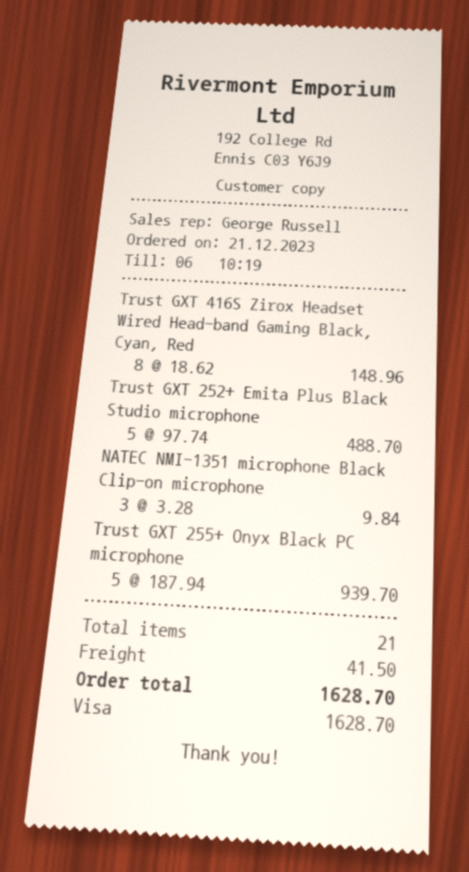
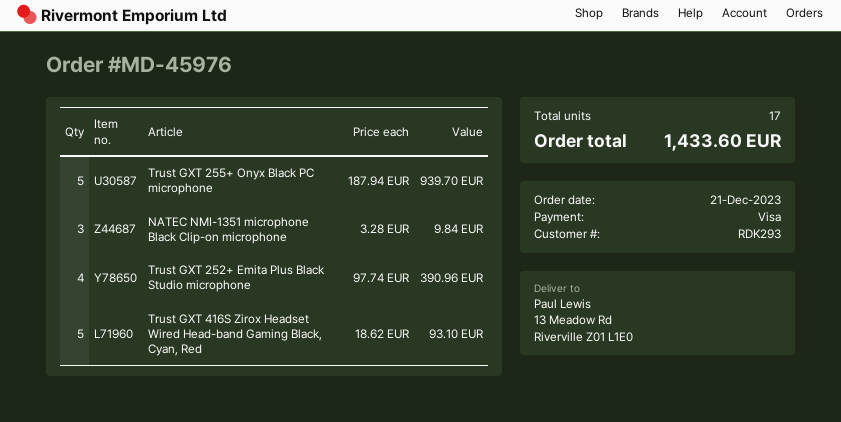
Trust GXT 416S Zirox Headset Wired Head-band Gaming Black, Cyan, Red: 8 x 18.62 = 148.96 -> 5 x 18.62 = 93.10
Trust GXT 252+ Emita Plus Black Studio microphone: 5 x 97.74 = 488.70 -> 4 x 97.74 = 390.96
total quantity: 21 -> 17
shipping: 41.50 -> none
total: 1628.70 -> 1433.60

